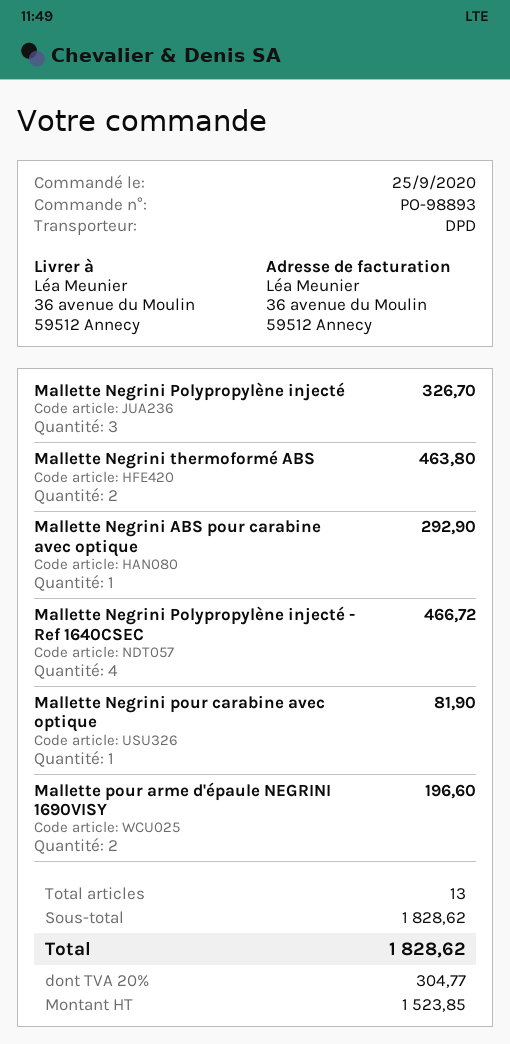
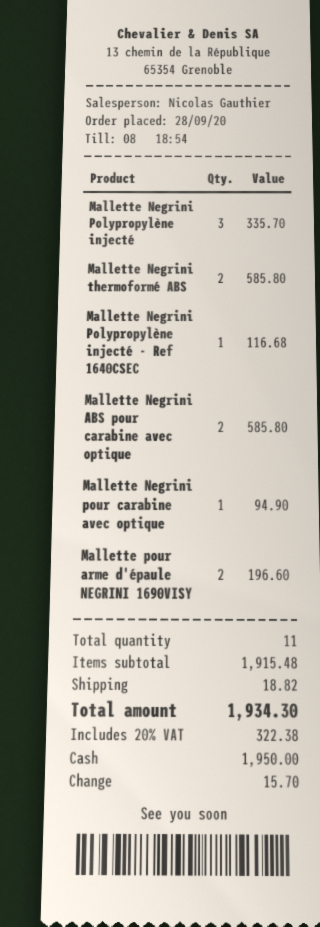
order date: 2020-09-25 -> 2020-09-28
Mallette Negrini Polypropylène injecté: 3 for 326.70 -> 3 for 335.70
Mallette Negrini thermoformé ABS: 2 for 463.80 -> 2 for 585.80
Mallette Negrini ABS pour carabine avec optique: 1 for 292.90 -> 2 for 585.80
Mallette Negrini Polypropylène injecté - Ref 1640CSEC: 4 for 466.72 -> 1 for 116.68
Mallette Negrini pour carabine avec optique: 1 for 81.90 -> 1 for 94.90
total quantity: 13 -> 11
subtotal: 1828.62 -> 1915.48
shipping: none -> 18.82
tax: 20% = 304.77 -> 20% = 322.38
total: 1828.62 -> 1934.30

